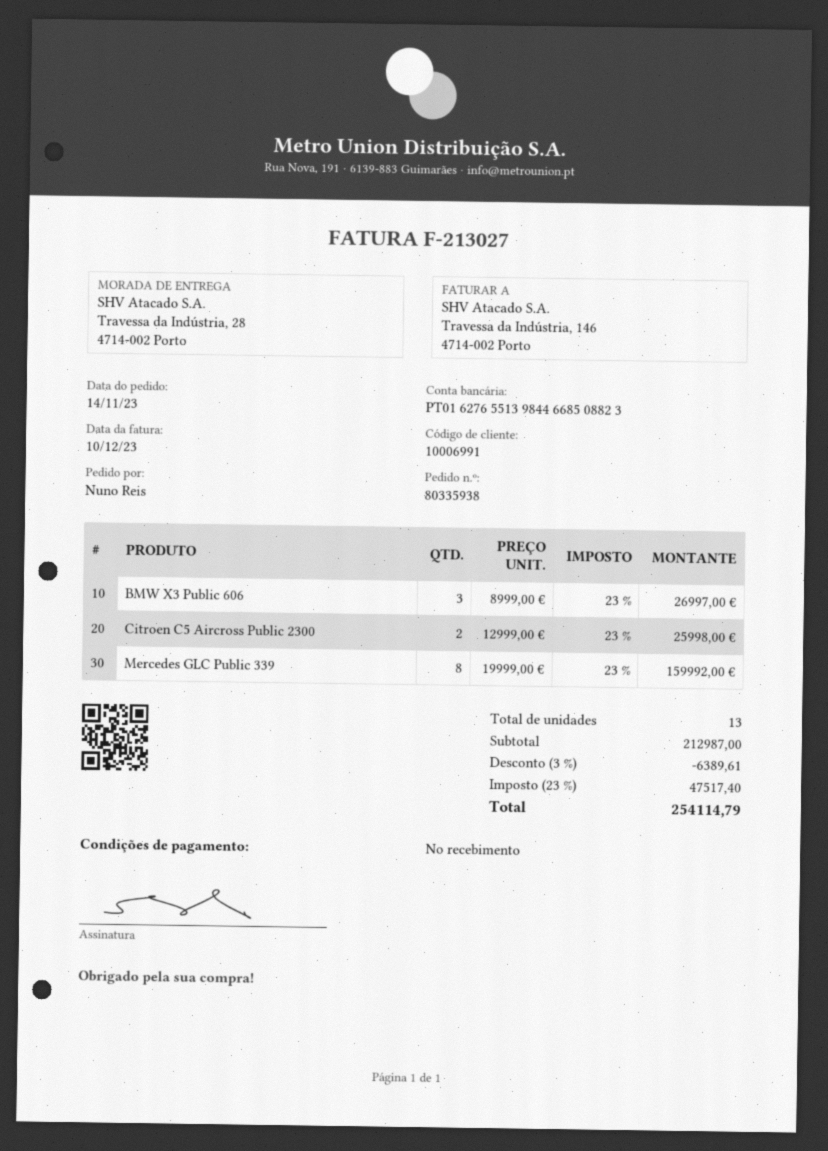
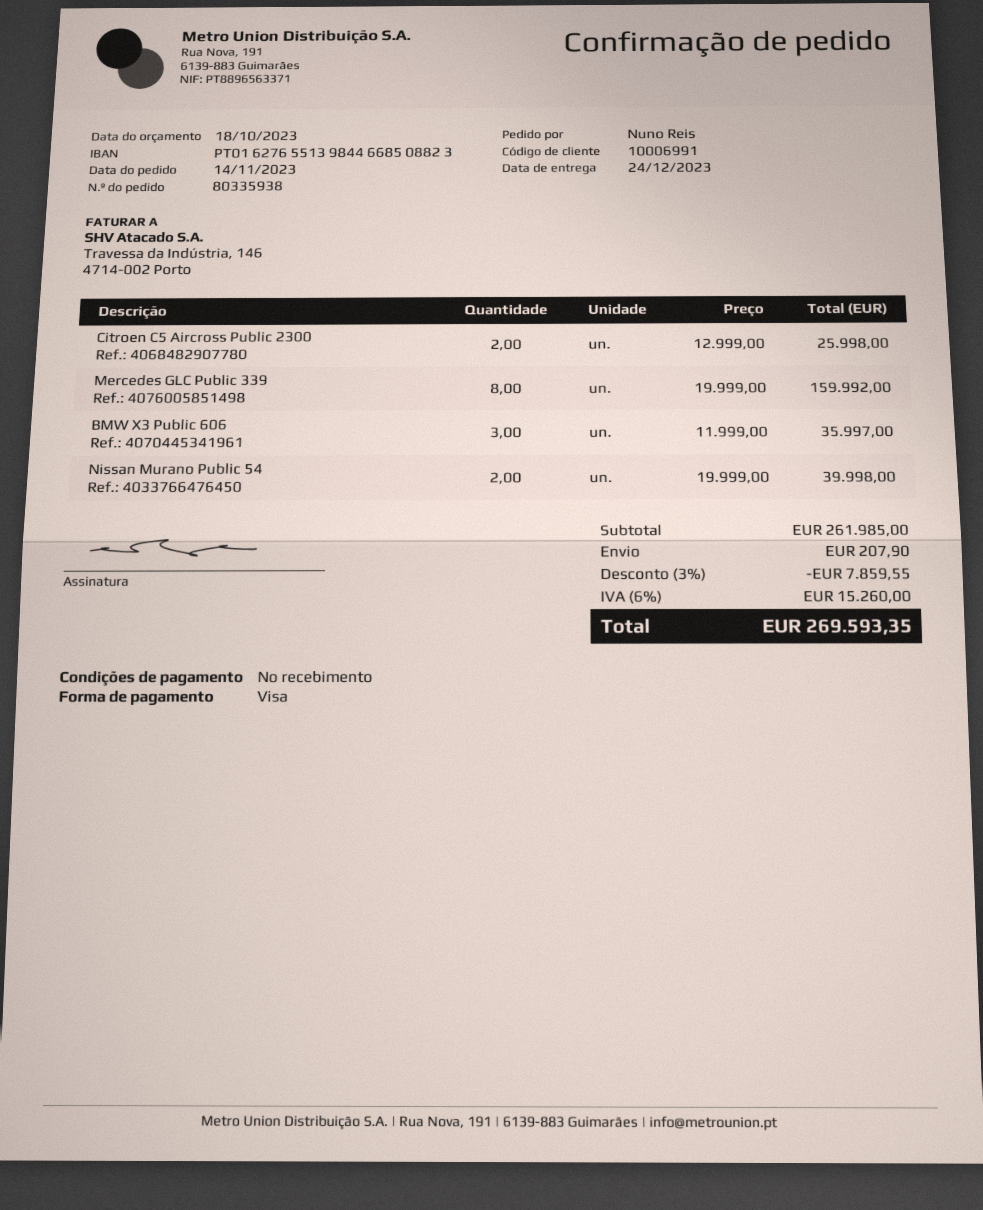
BMW X3 Public 606: 3 x 8999.00 = 26997.00 -> 3 x 11999.00 = 35997.00
Nissan Murano Public 54: none -> 2 x 19999.00 = 39998.00
subtotal: 212987.00 -> 261985.00
discount: 3% = 6389.61 -> 3% = 7859.55
shipping: none -> 207.90
tax: 23% = 47517.40 -> 6% = 15260.00
total: 254114.79 -> 269593.35

